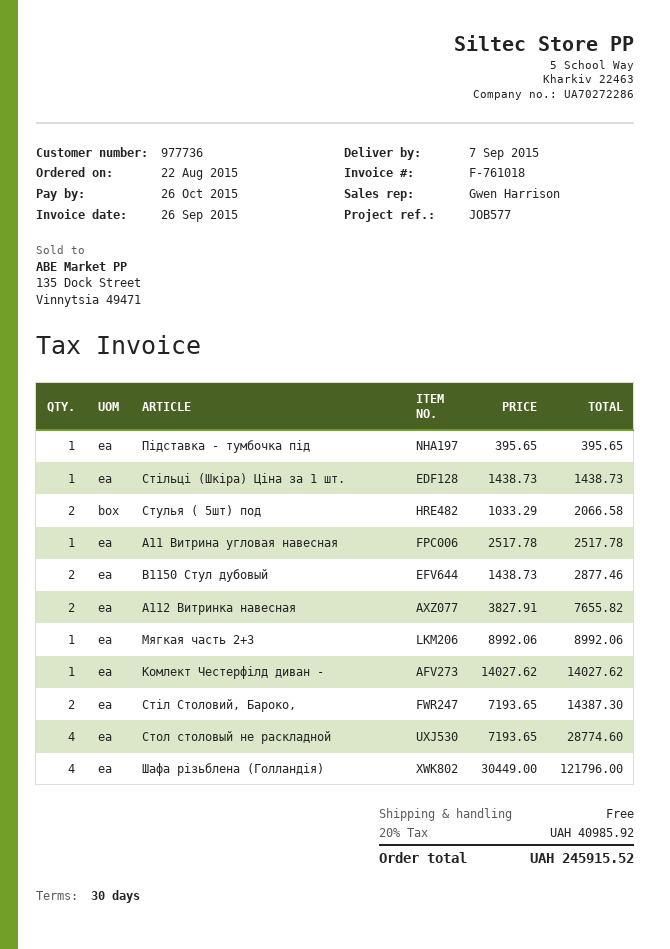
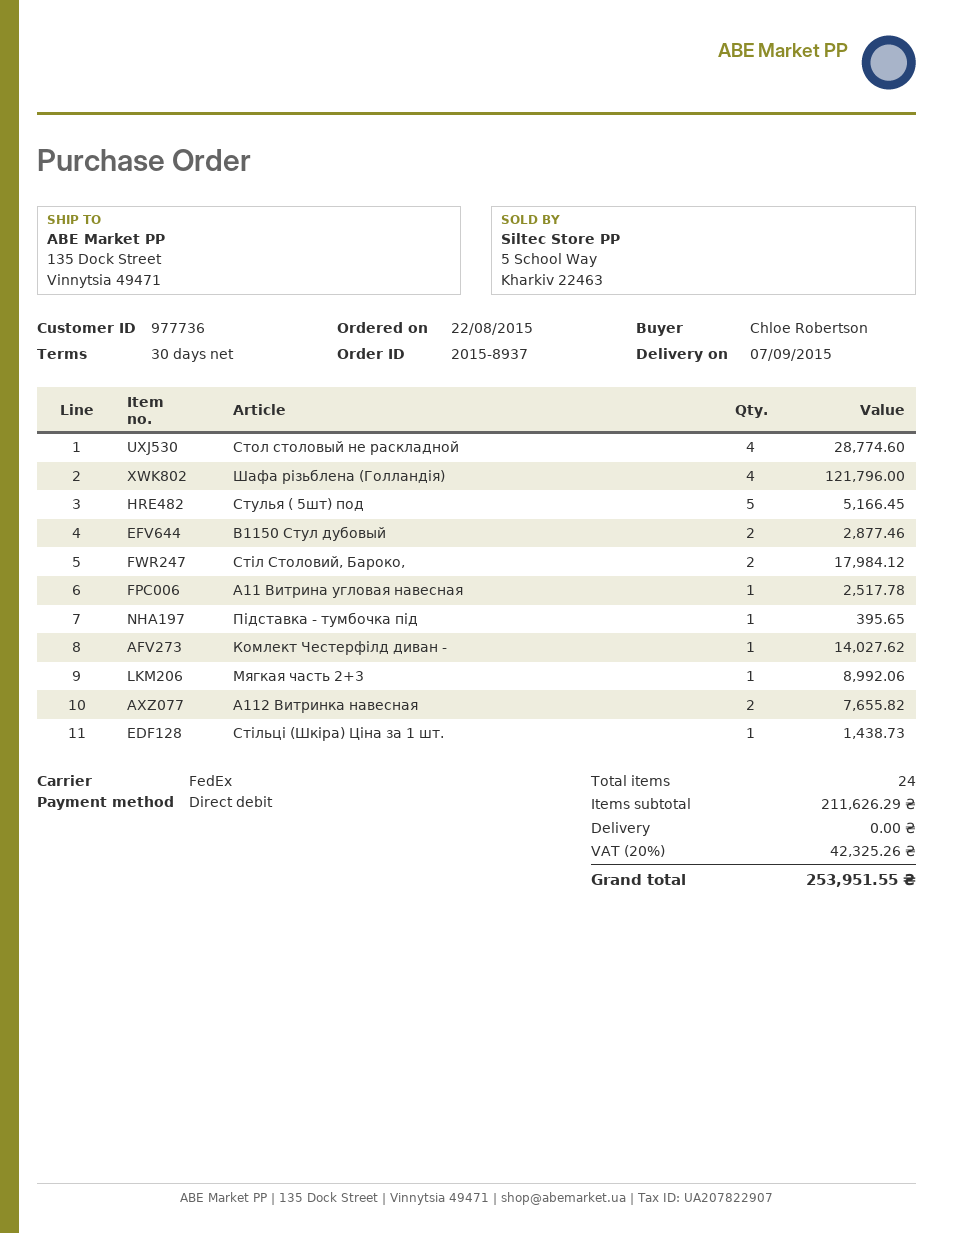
Стулья ( 5шт) под: 2 for 2066.58 -> 5 for 5166.45
Стіл Столовий, Бароко,: 2 for 14387.30 -> 2 for 17984.12
tax: 20% = 40985.92 -> 20% = 42325.26
total: 245915.52 -> 253951.55

